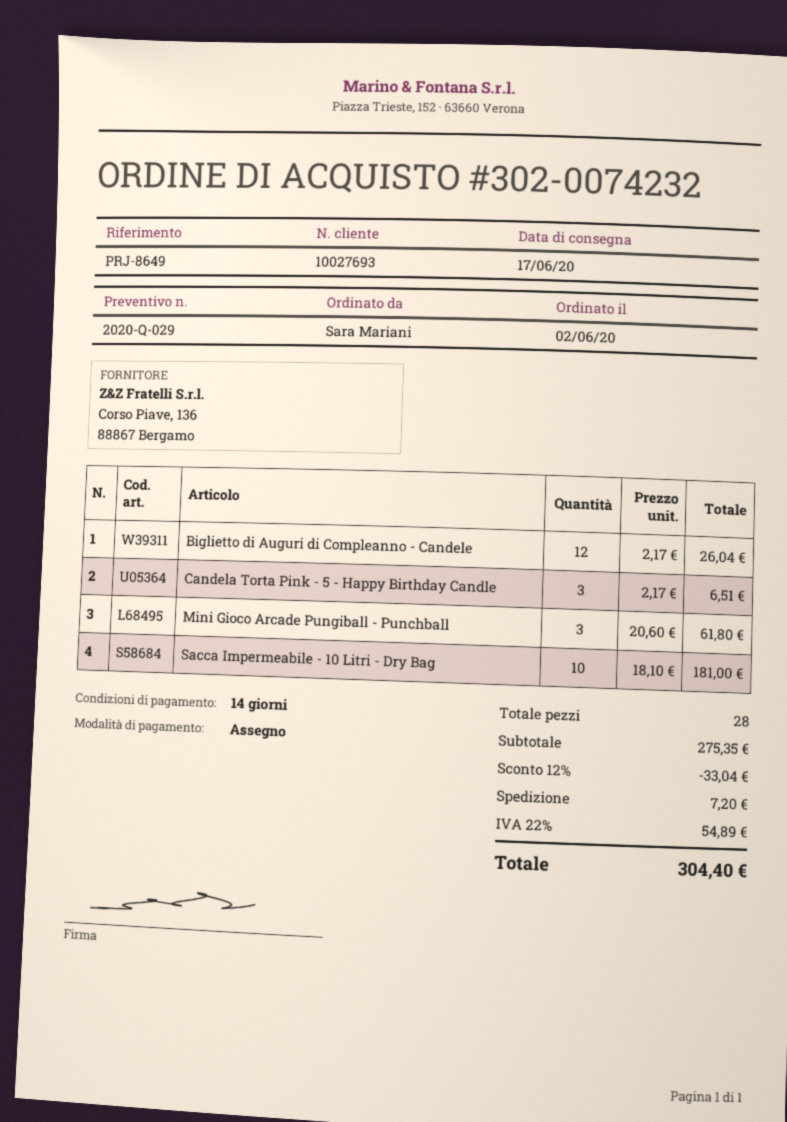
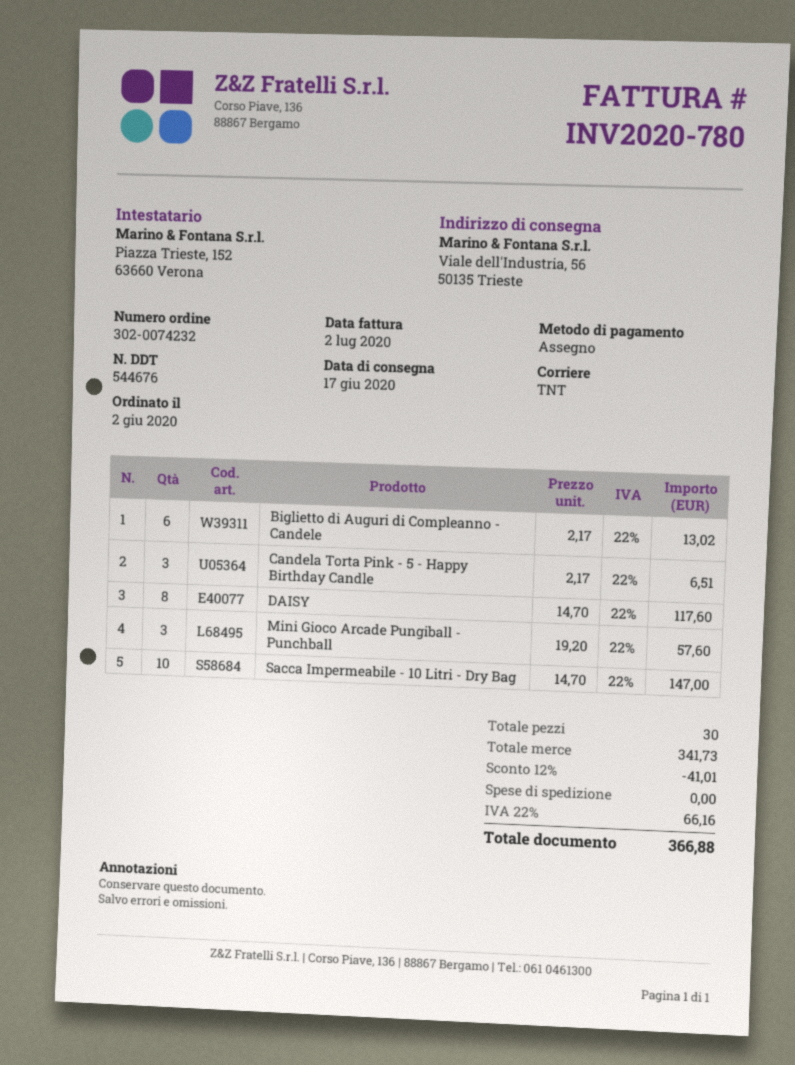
Biglietto di Auguri di Compleanno - Candele: 12 x 2.17 = 26.04 -> 6 x 2.17 = 13.02
Mini Gioco Arcade Pungiball - Punchball: 3 x 20.60 = 61.80 -> 3 x 19.20 = 57.60
Sacca Impermeabile - 10 Litri - Dry Bag: 10 x 18.10 = 181.00 -> 10 x 14.70 = 147.00
DAISY: none -> 8 x 14.70 = 117.60
total quantity: 28 -> 30
subtotal: 275.35 -> 341.73
discount: 12% = 33.04 -> 12% = 41.01
shipping: 7.20 -> 0.00
tax: 22% = 54.89 -> 22% = 66.16
total: 304.40 -> 366.88

